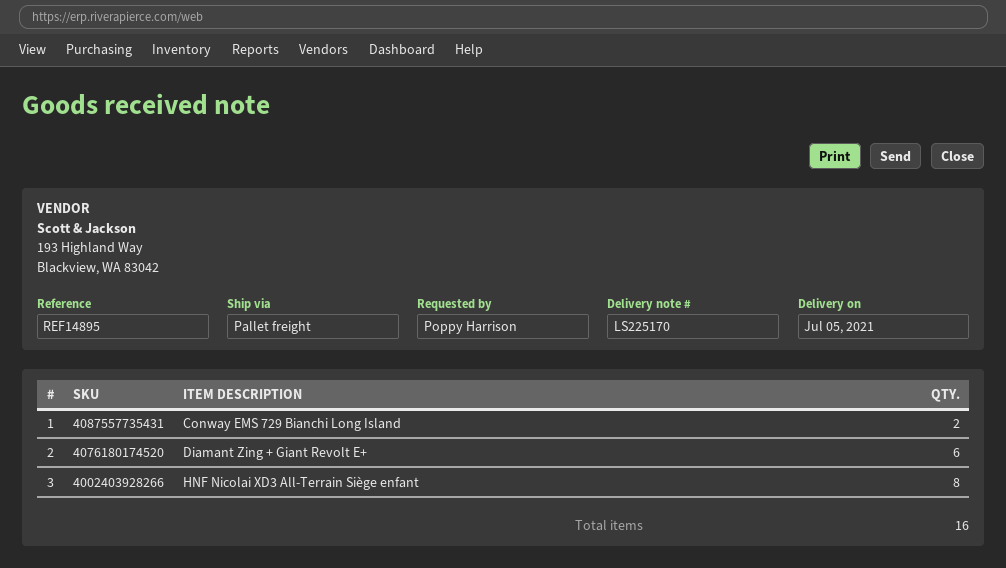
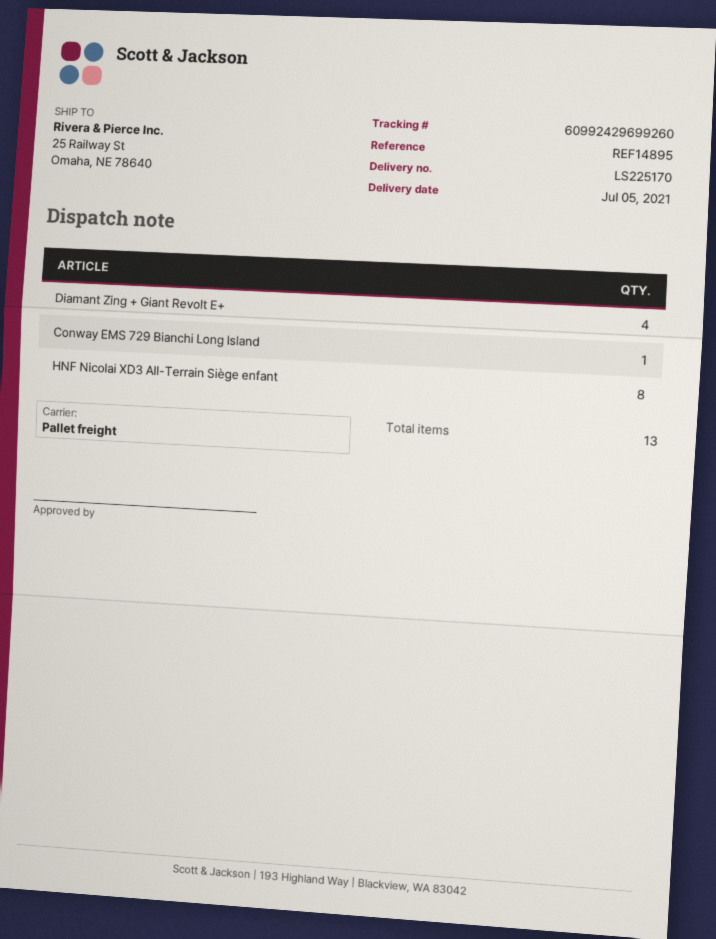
Conway EMS 729 Bianchi Long Island: 2 -> 1
Diamant Zing + Giant Revolt E+: 6 -> 4
total quantity: 16 -> 13

